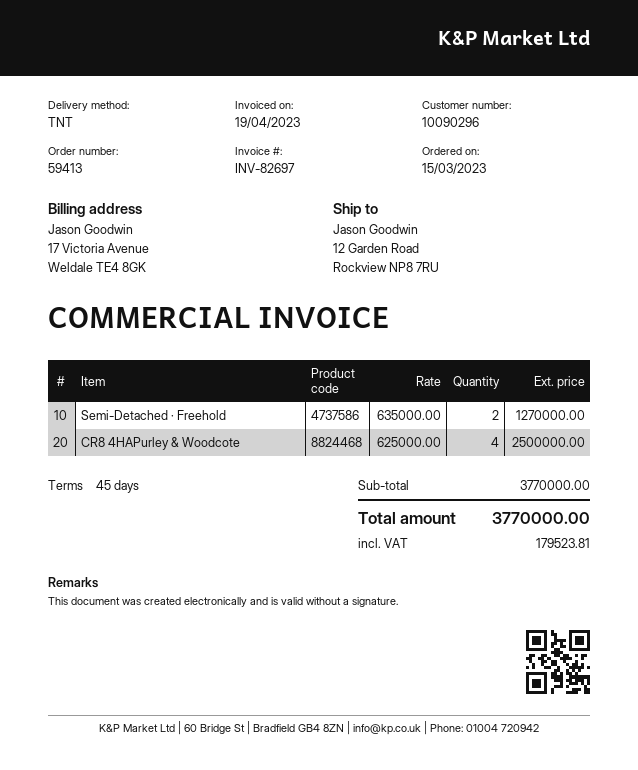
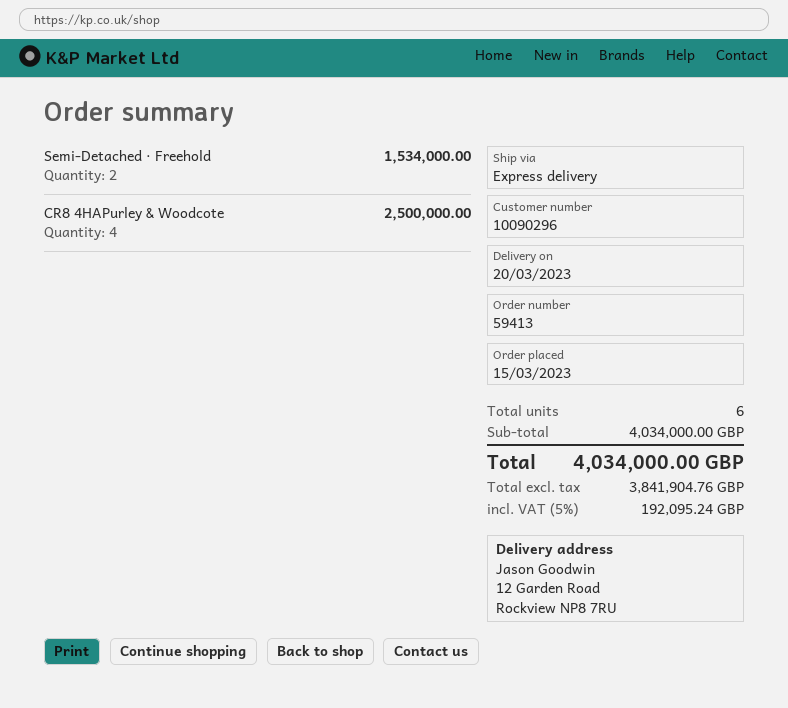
shipping method: TNT -> express
Semi-Detached · Freehold: 2 for 1270000.00 -> 2 for 1534000.00
subtotal: 3770000.00 -> 4034000.00
tax: 179523.81 -> 192095.24
total: 3770000.00 -> 4034000.00

